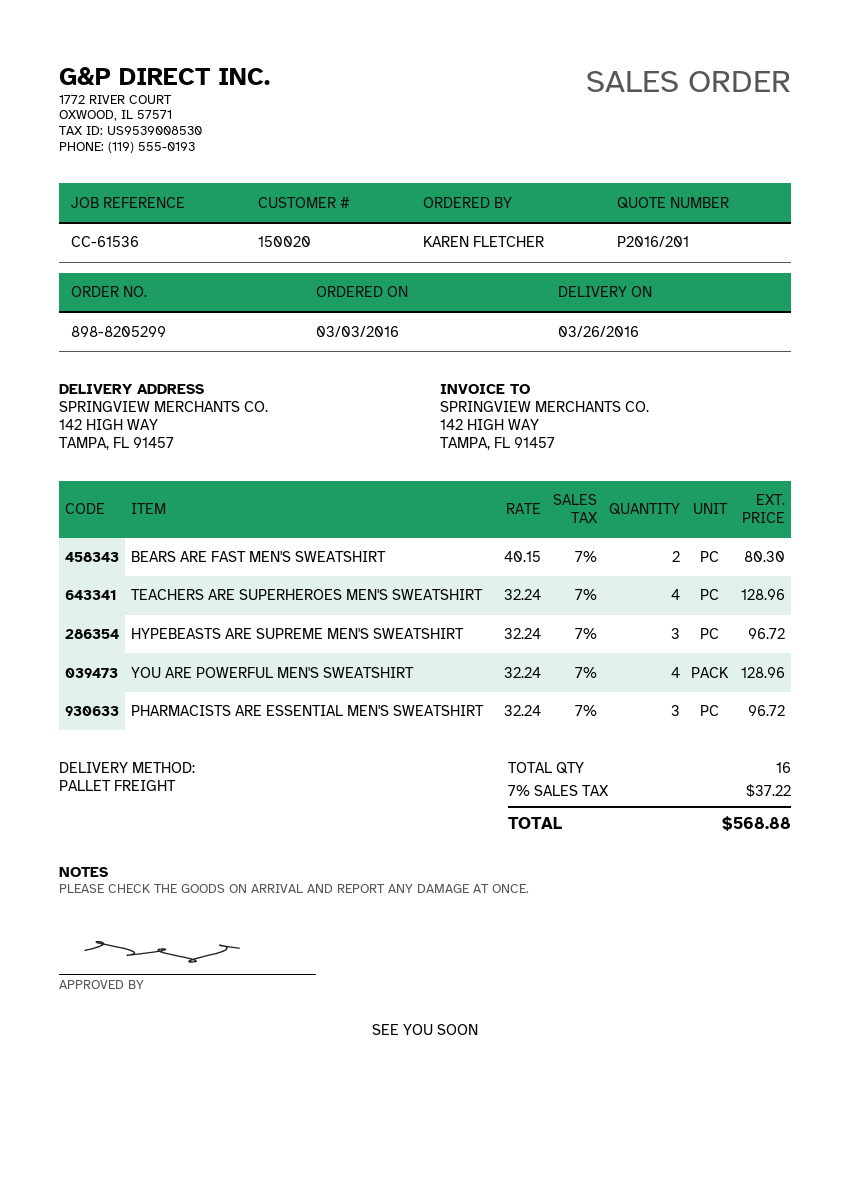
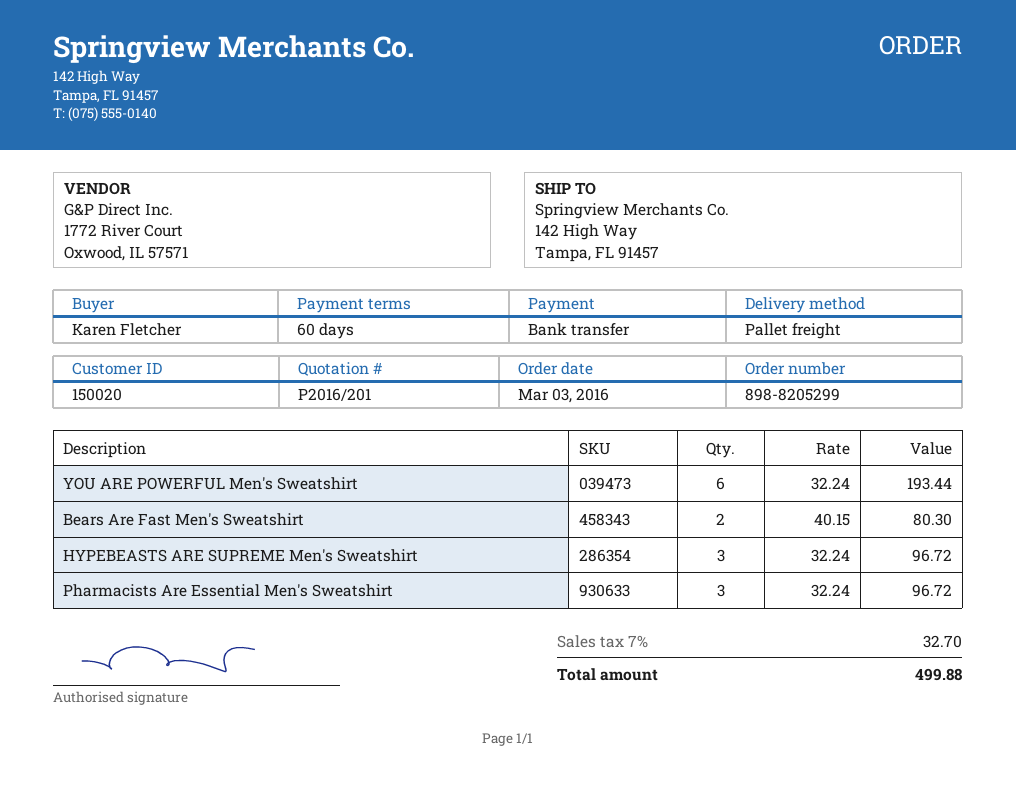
TEACHERS ARE SUPERHEROES MEN'S SWEATSHIRT: 4 x 32.24 = 128.96 -> none
YOU ARE POWERFUL MEN'S SWEATSHIRT: 4 x 32.24 = 128.96 -> 6 x 32.24 = 193.44
tax: 7% = 37.22 -> 7% = 32.70
total: 568.88 -> 499.88

